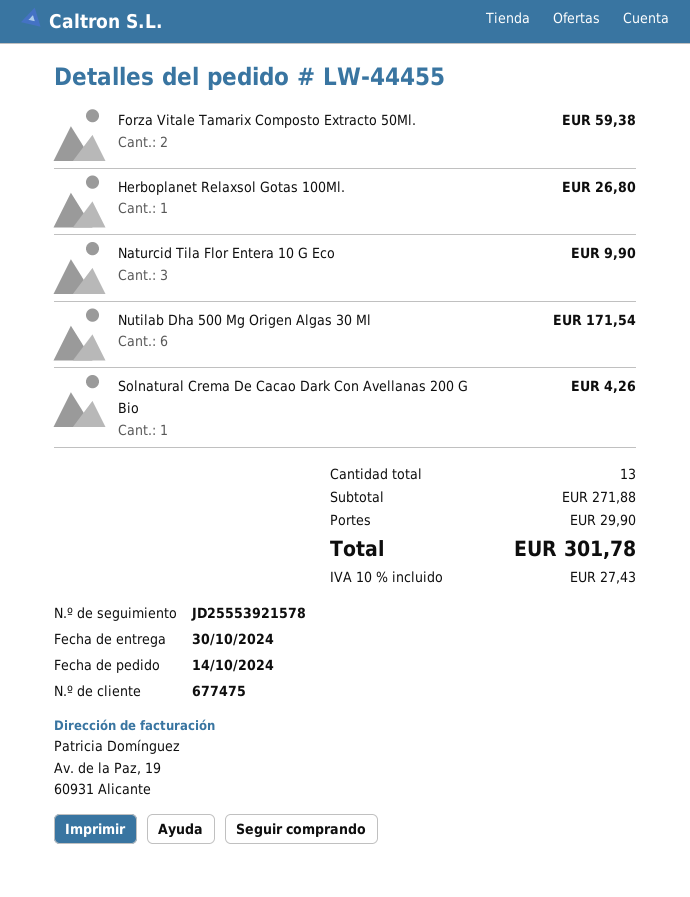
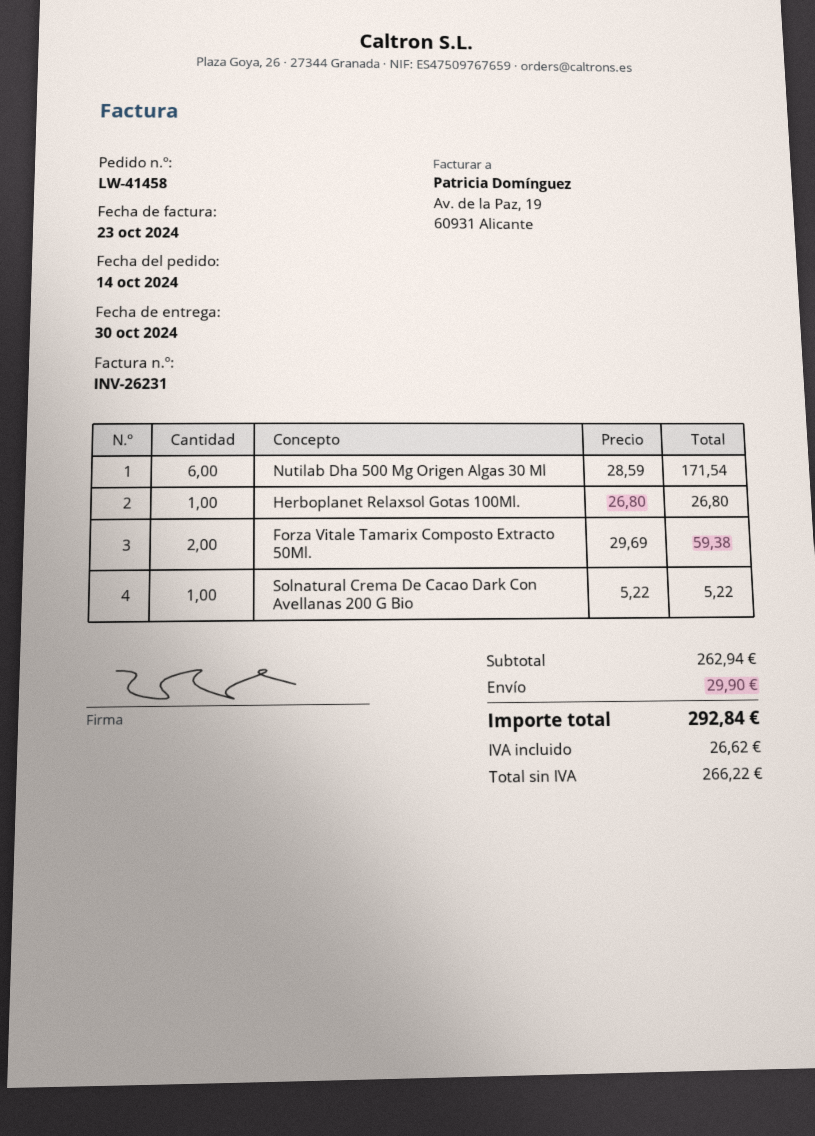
order number: LW-44455 -> LW-41458
Naturcid Tila Flor Entera 10 G Eco: 3 for 9.90 -> none
Solnatural Crema De Cacao Dark Con Avellanas 200 G Bio: 1 for 4.26 -> 1 for 5.22
subtotal: 271.88 -> 262.94
tax: 27.43 -> 26.62
total: 301.78 -> 292.84

